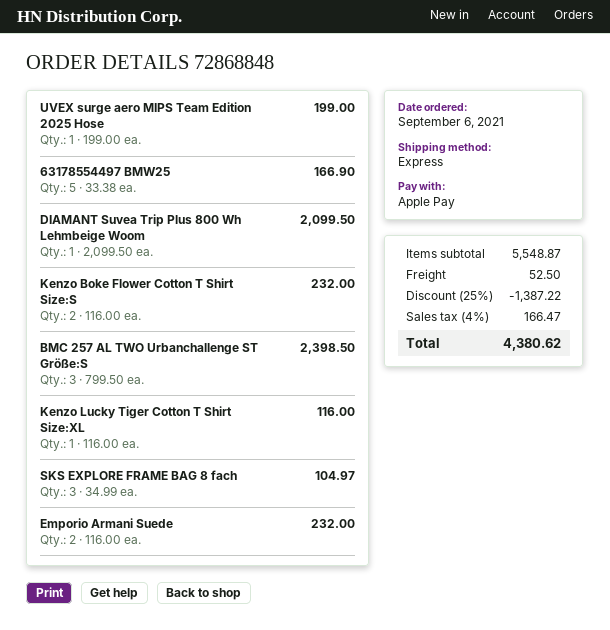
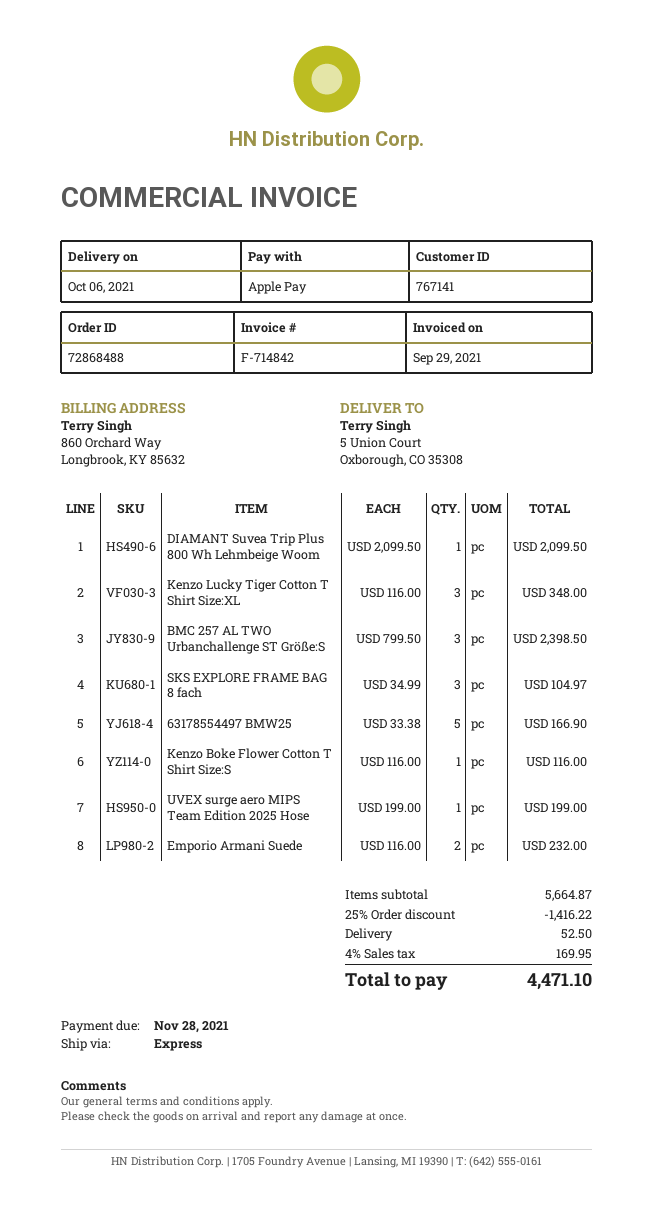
order number: 72868848 -> 72868488
Kenzo Boke Flower Cotton T Shirt Size:S: 2 x 116.00 = 232.00 -> 1 x 116.00 = 116.00
Kenzo Lucky Tiger Cotton T Shirt Size:XL: 1 x 116.00 = 116.00 -> 3 x 116.00 = 348.00
subtotal: 5548.87 -> 5664.87
discount: 25% = 1387.22 -> 25% = 1416.22
tax: 4% = 166.47 -> 4% = 169.95
total: 4380.62 -> 4471.10

